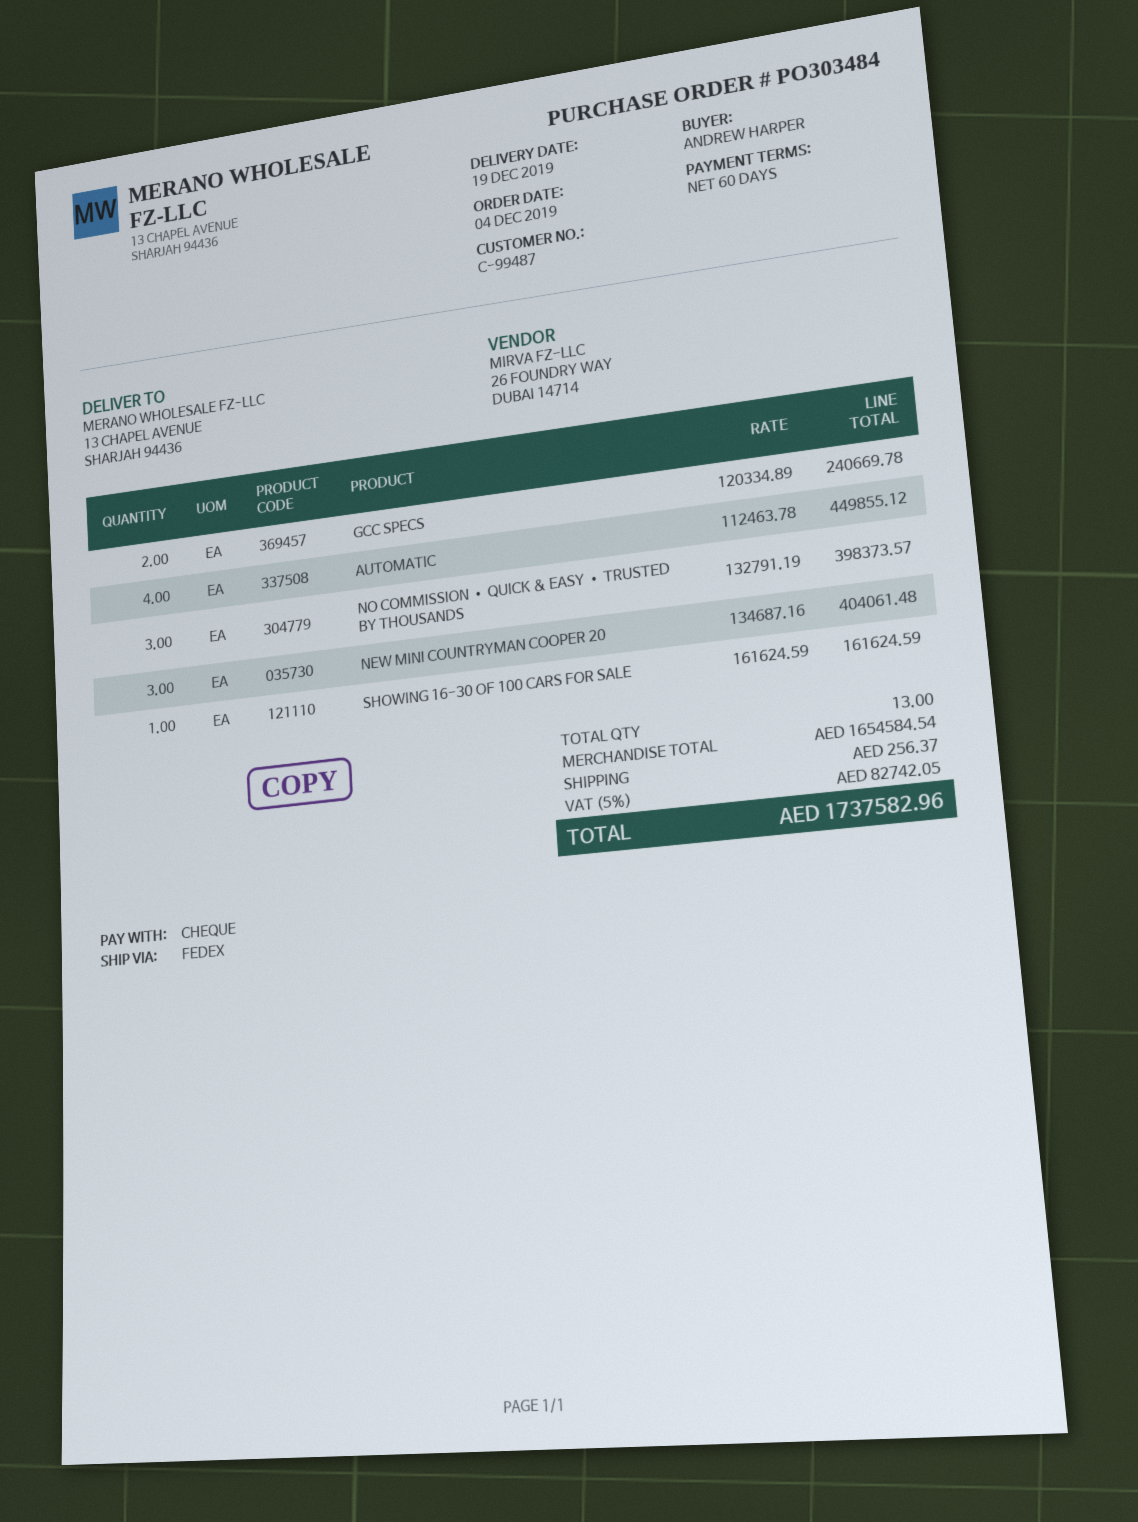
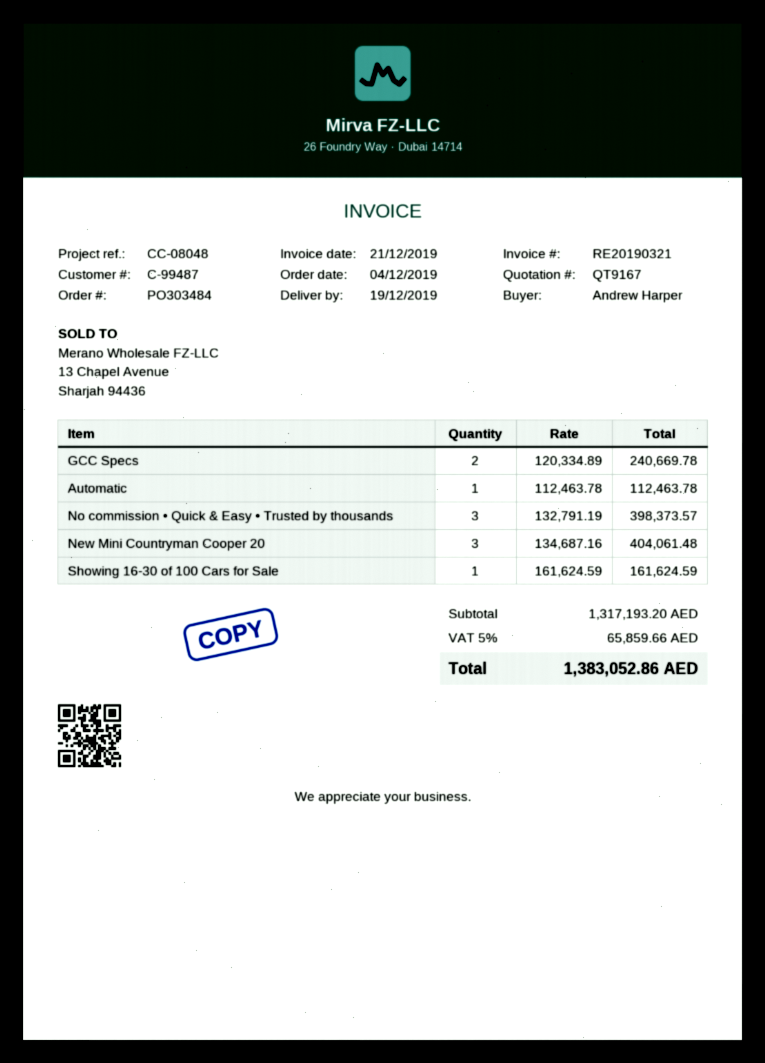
AUTOMATIC: 4 x 112463.78 = 449855.12 -> 1 x 112463.78 = 112463.78
subtotal: 1654584.54 -> 1317193.20
shipping: 256.37 -> none
tax: 5% = 82742.05 -> 5% = 65859.66
total: 1737582.96 -> 1383052.86

